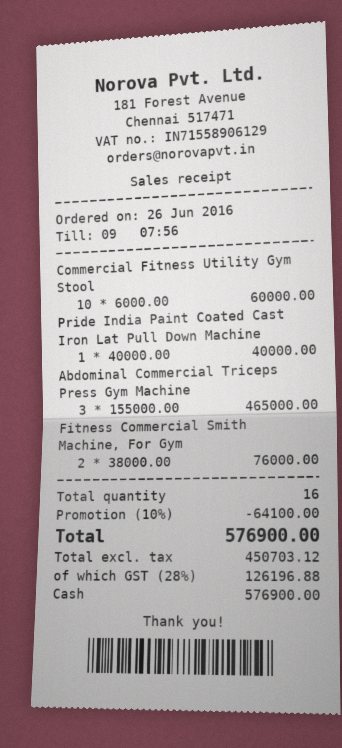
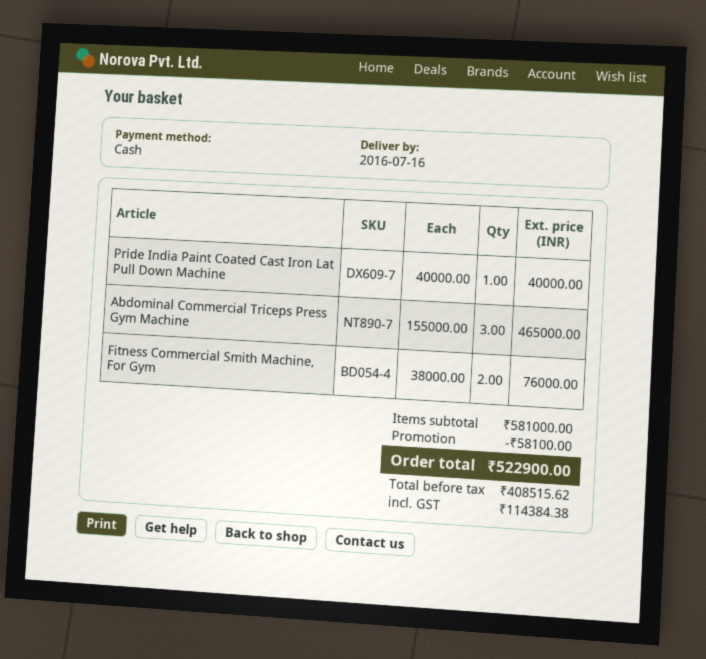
Commercial Fitness Utility Gym Stool: 10 x 6000.00 = 60000.00 -> none
discount: 64100.00 -> 58100.00
net: 450703.12 -> 408515.62
tax: 126196.88 -> 114384.38
total: 576900.00 -> 522900.00

